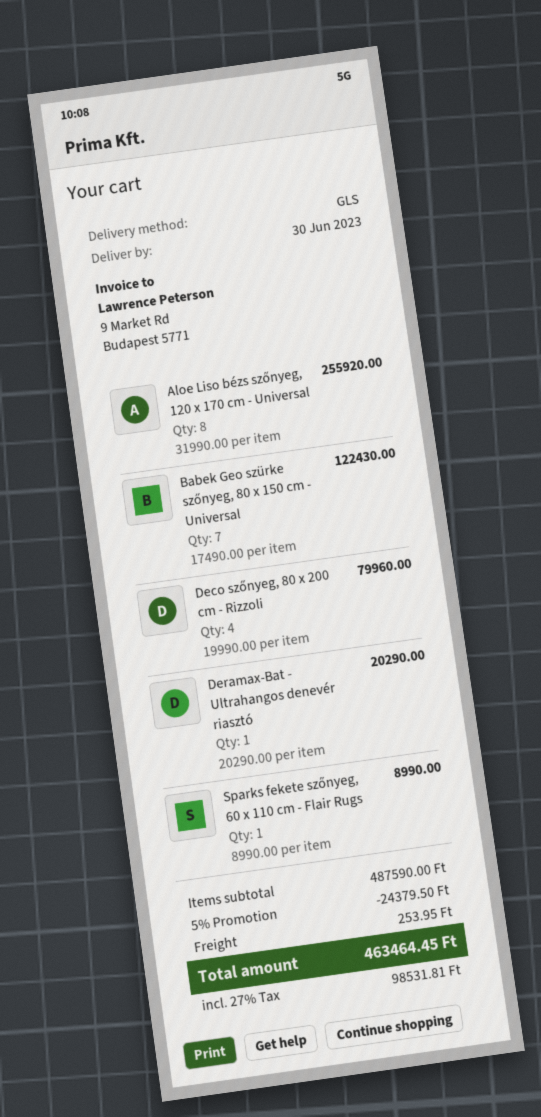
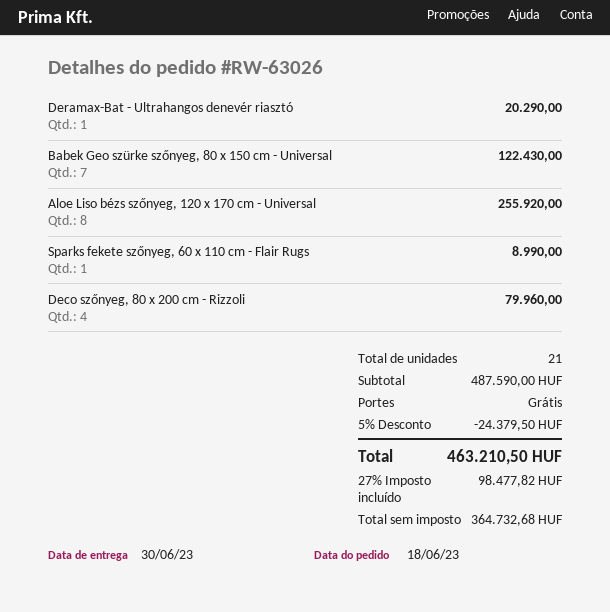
shipping: 253.95 -> 0.00
tax: 27% = 98531.81 -> 27% = 98477.82
total: 463464.45 -> 463210.50

